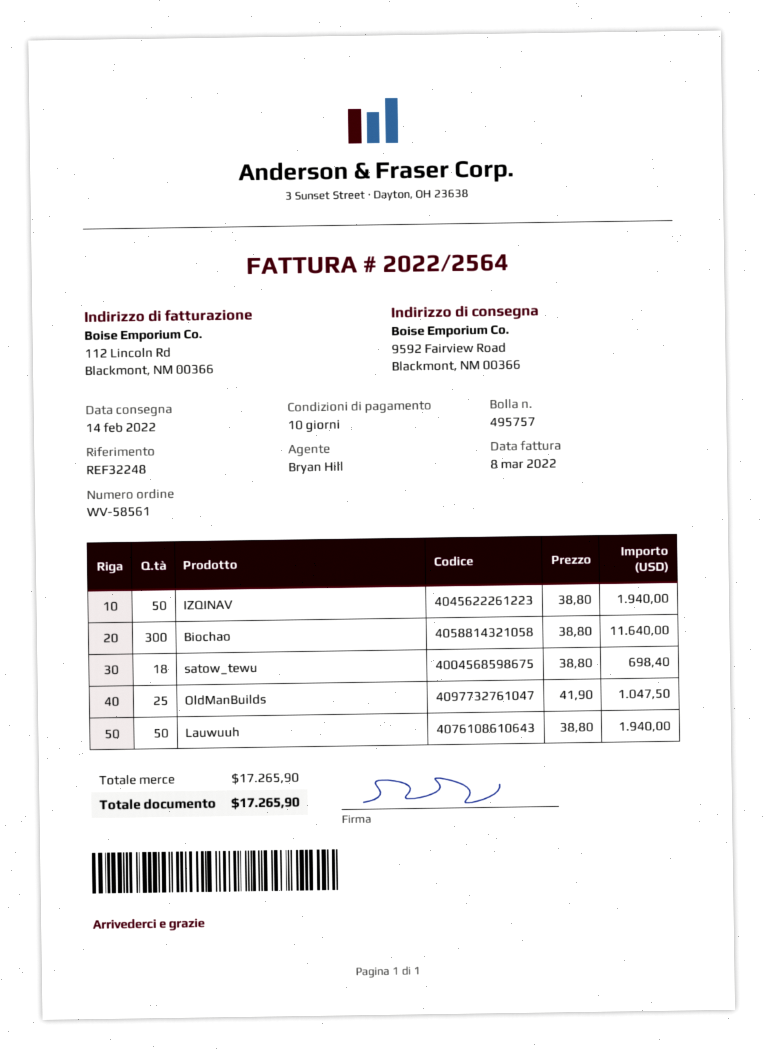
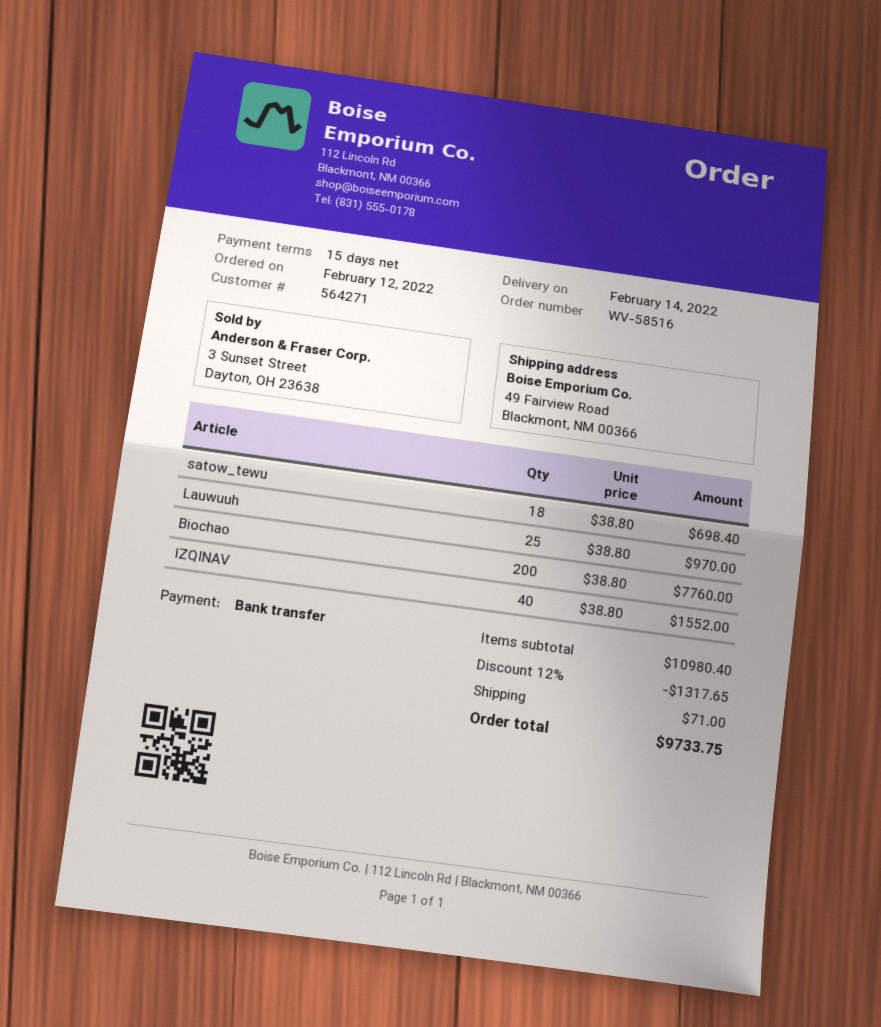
order number: WV-58561 -> WV-58516
payment terms: 10 days -> 15 days
ship to: 9592 Fairview Road, Blackmont, NM 00366 -> 49 Fairview Road, Blackmont, NM 00366
IZQINAV: 50 x 38.80 = 1940.00 -> 40 x 38.80 = 1552.00
Biochao: 300 x 38.80 = 11640.00 -> 200 x 38.80 = 7760.00
OldManBuilds: 25 x 41.90 = 1047.50 -> none
Lauwuuh: 50 x 38.80 = 1940.00 -> 25 x 38.80 = 970.00
subtotal: 17265.90 -> 10980.40
discount: none -> 12% = 1317.65
shipping: none -> 71.00
total: 17265.90 -> 9733.75

